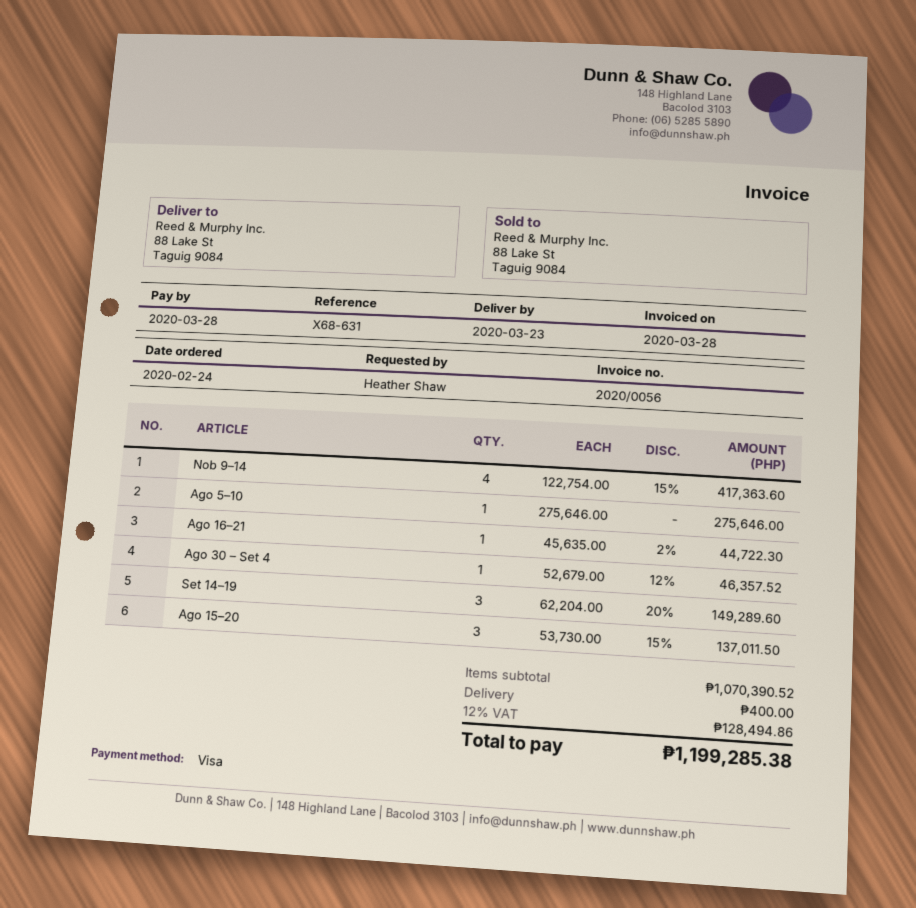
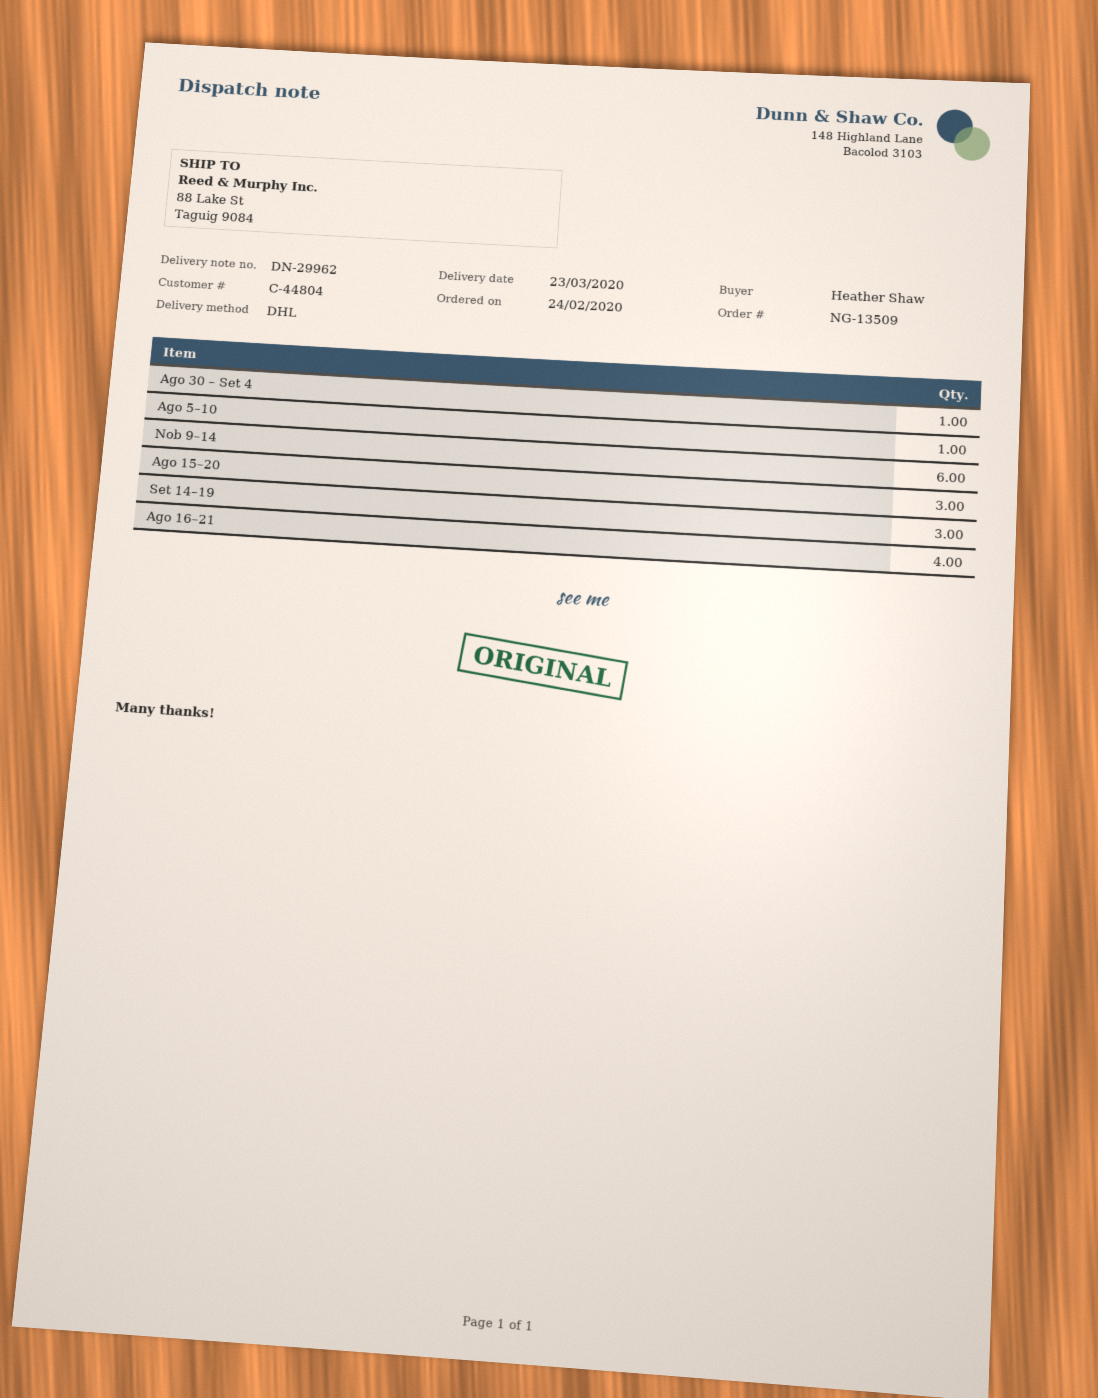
Nob 9–14: 4 -> 6
Ago 16–21: 1 -> 4

